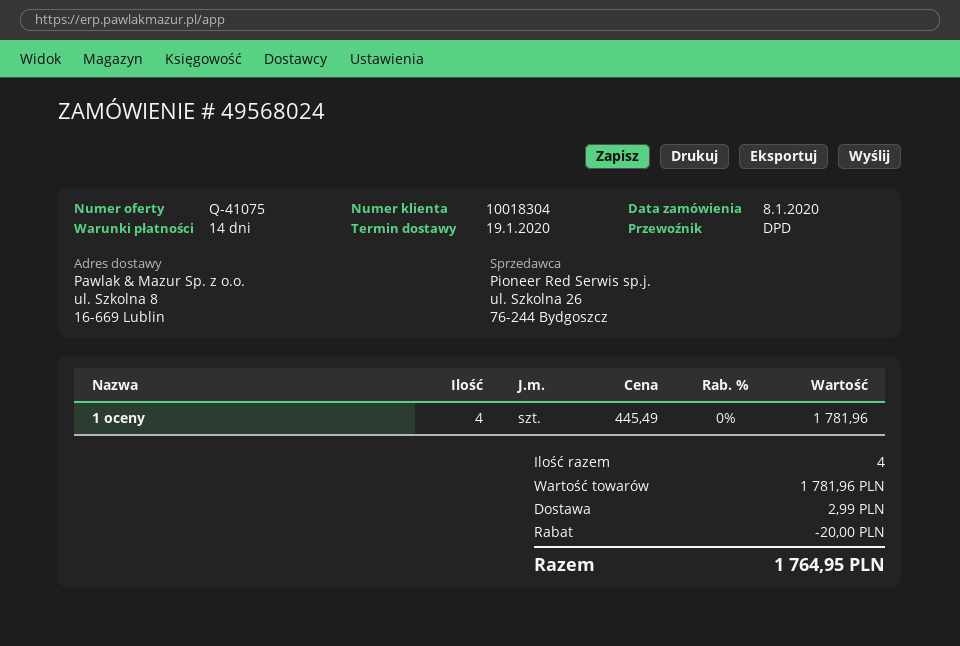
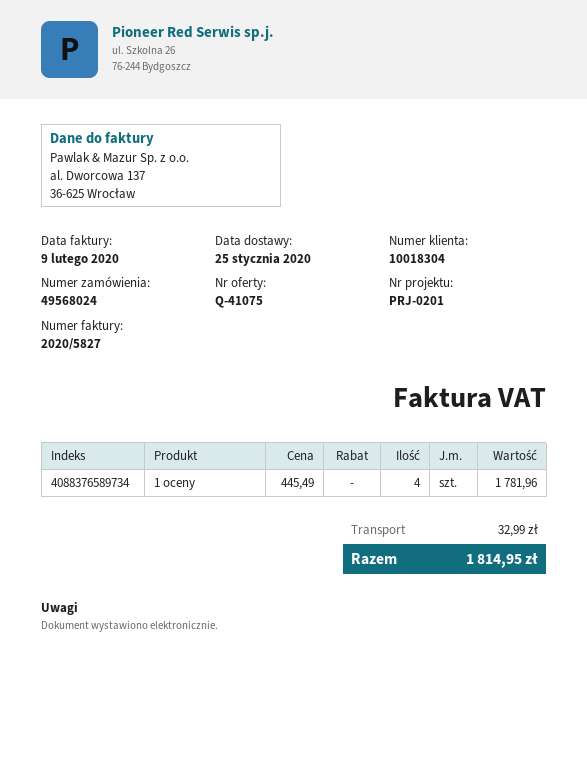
delivery date: 2020-01-19 -> 2020-01-25
discount: 20.00 -> none
shipping: 2.99 -> 32.99
total: 1764.95 -> 1814.95

